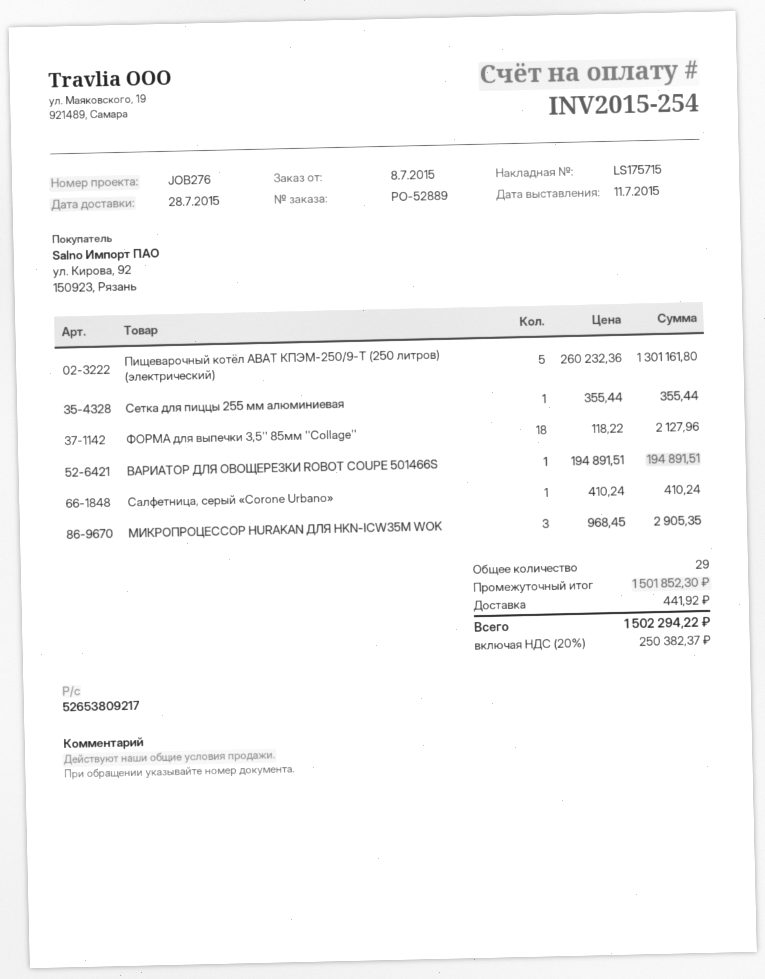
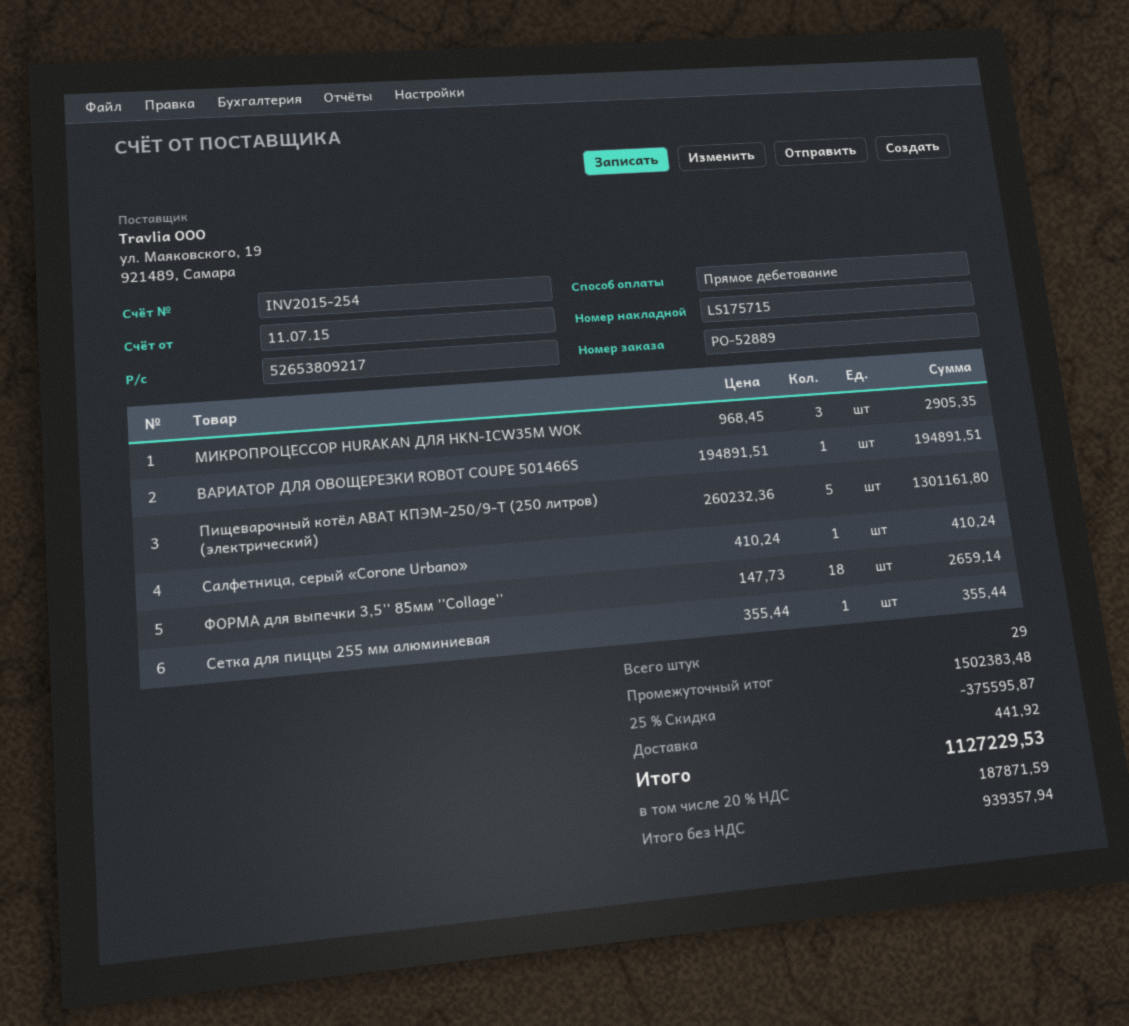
ФОРМА для выпечки 3,5'' 85мм ''Collage'': 18 x 118.22 = 2127.96 -> 18 x 147.73 = 2659.14
subtotal: 1501852.30 -> 1502383.48
discount: none -> 25% = 375595.87
tax: 20% = 250382.37 -> 20% = 187871.59
total: 1502294.22 -> 1127229.53

